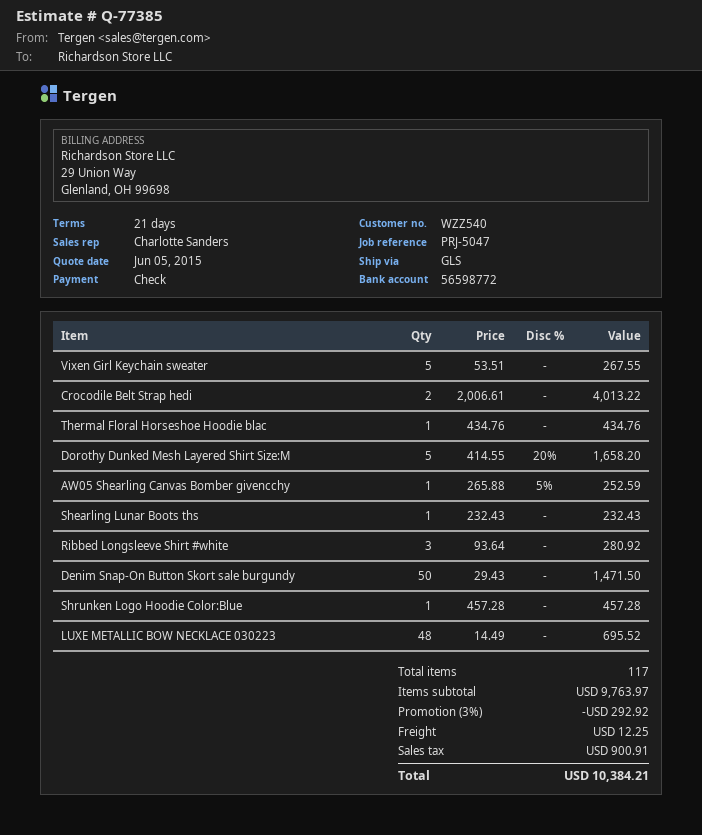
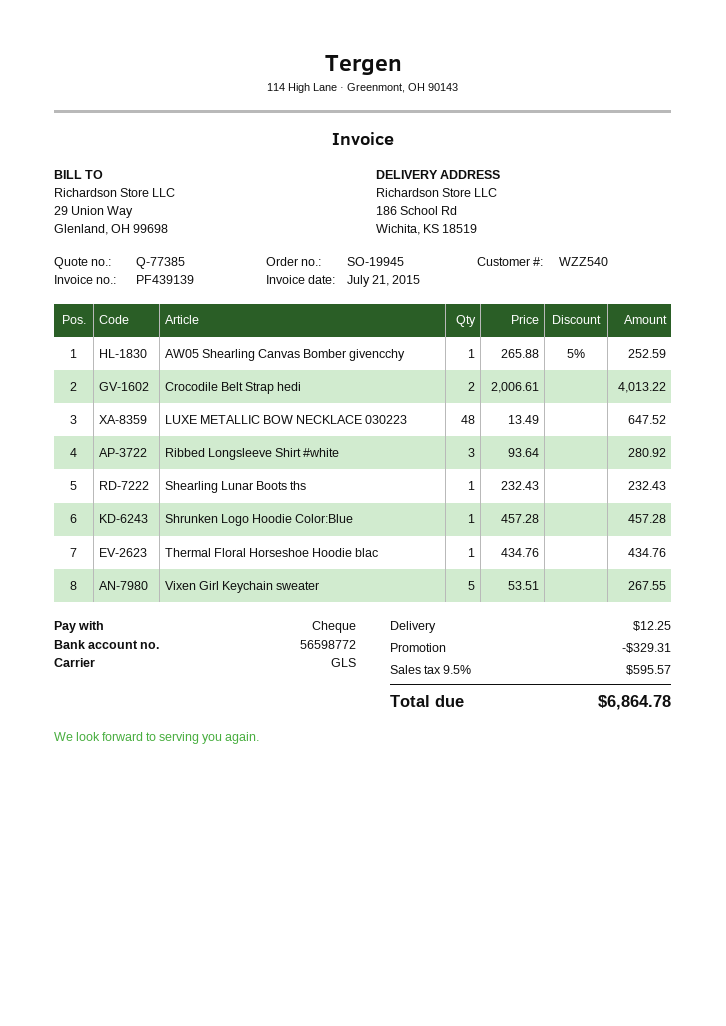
Dorothy Dunked Mesh Layered Shirt Size:M: 5 x 414.55 - 20% = 1658.20 -> none
Denim Snap-On Button Skort sale burgundy: 50 x 29.43 = 1471.50 -> none
LUXE METALLIC BOW NECKLACE 030223: 48 x 14.49 = 695.52 -> 48 x 13.49 = 647.52
discount: 292.92 -> 329.31
tax: 900.91 -> 595.57
total: 10384.21 -> 6864.78

